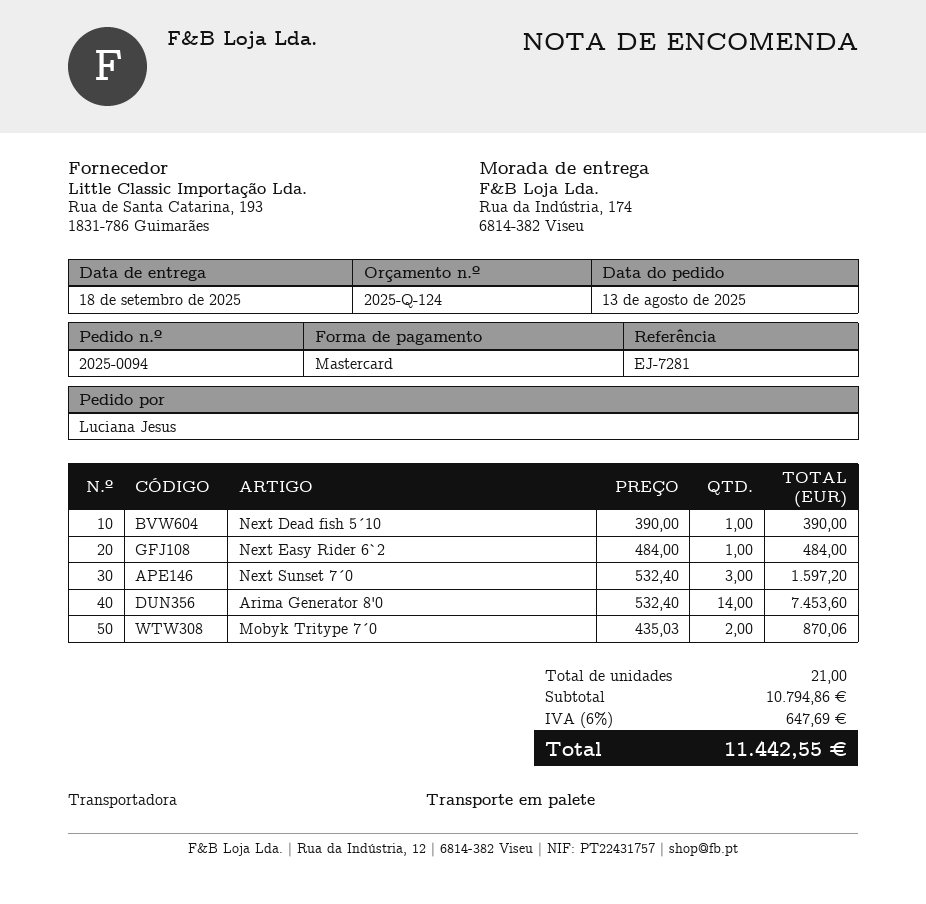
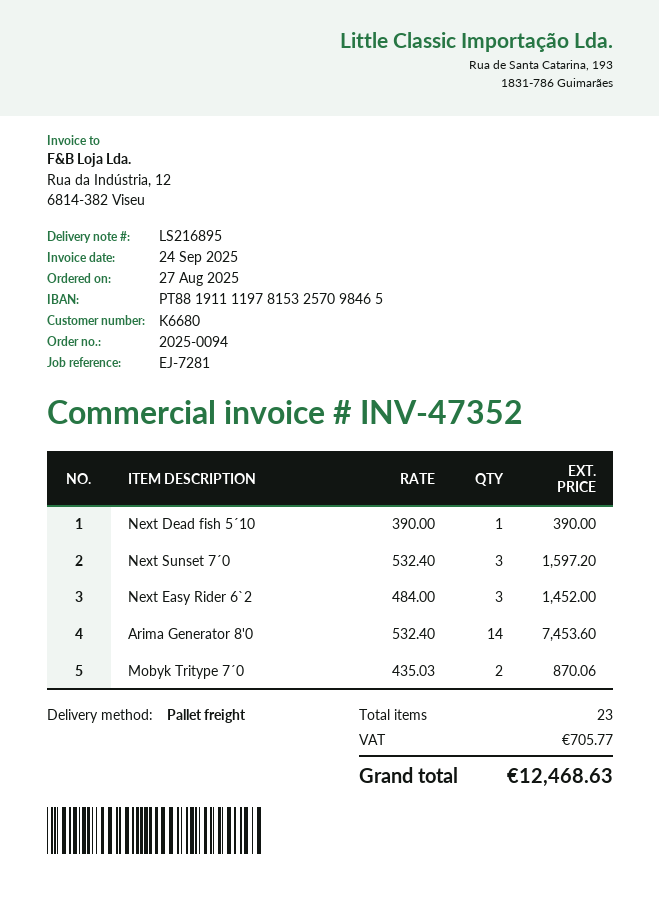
order date: 2025-08-13 -> 2025-08-27
Next Easy Rider 6`2: 1 x 484.00 = 484.00 -> 3 x 484.00 = 1452.00
total quantity: 21 -> 23
tax: 647.69 -> 705.77
total: 11442.55 -> 12468.63

